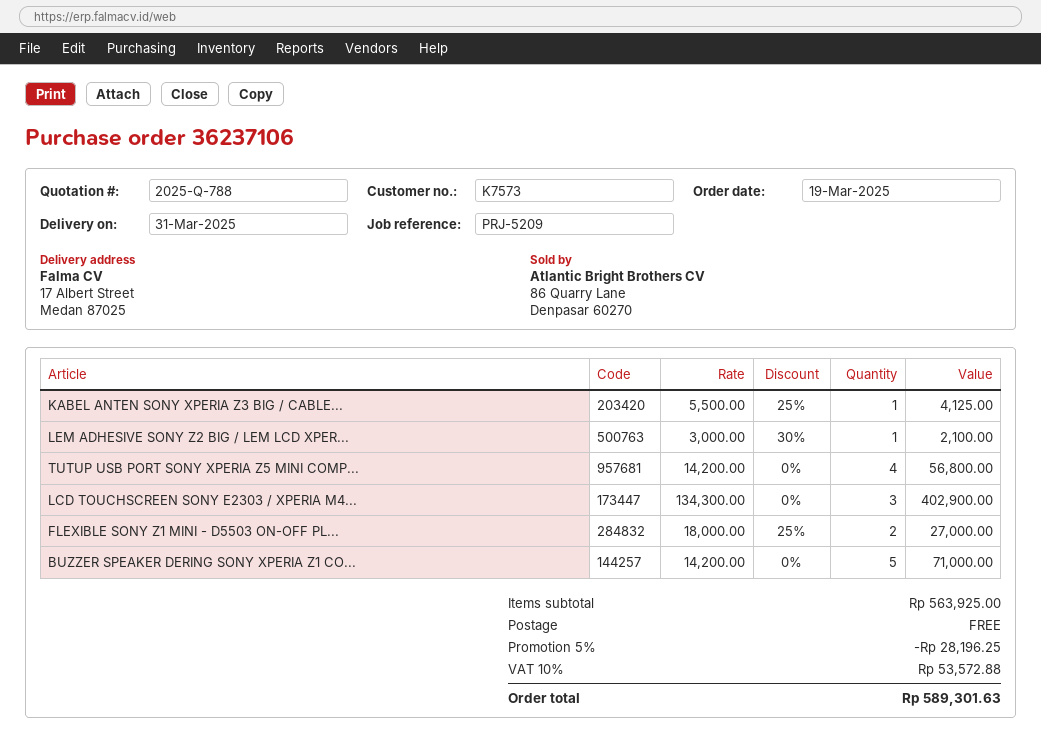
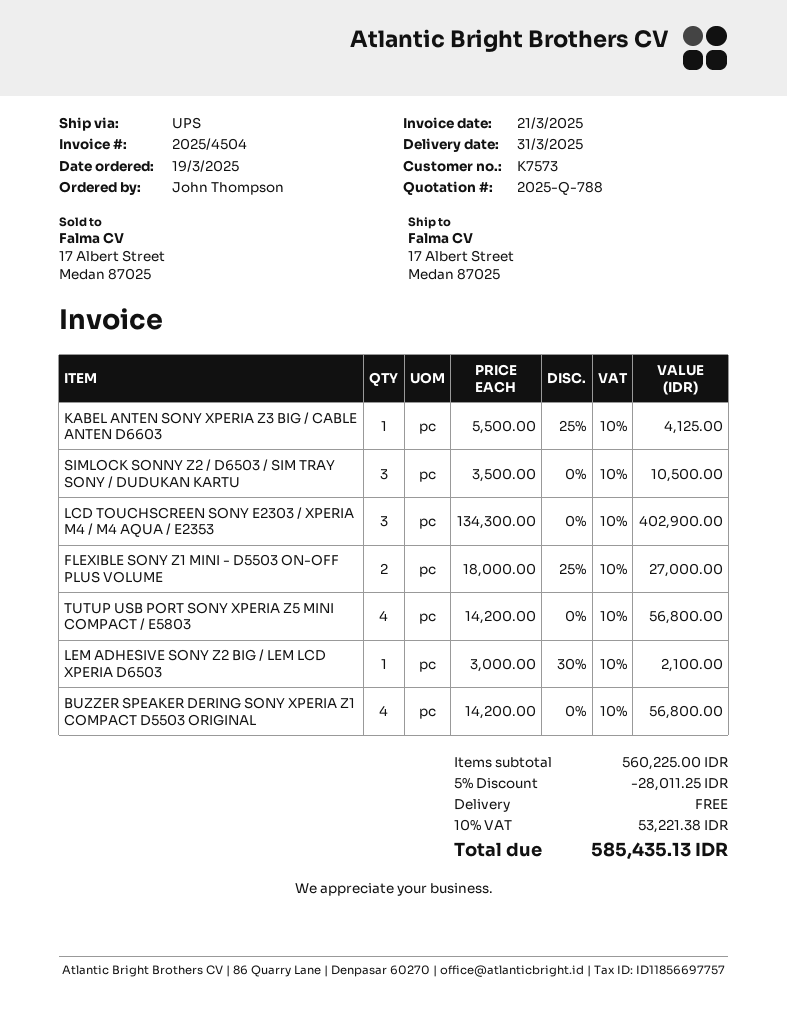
BUZZER SPEAKER DERING SONY XPERIA Z1 CO...: 5 x 14200.00 = 71000.00 -> 4 x 14200.00 = 56800.00
SIMLOCK SONNY Z2 / D6503 / SIM TRAY SONY / DUDUKAN KARTU: none -> 3 x 3500.00 = 10500.00
subtotal: 563925.00 -> 560225.00
discount: 5% = 28196.25 -> 5% = 28011.25
tax: 10% = 53572.88 -> 10% = 53221.38
total: 589301.63 -> 585435.13

